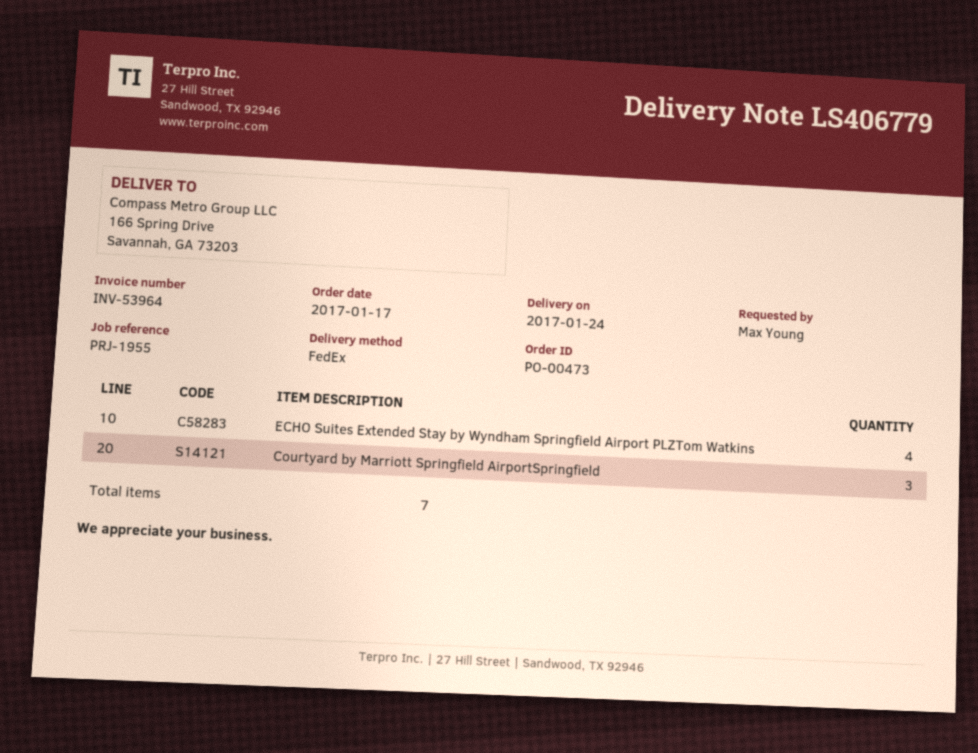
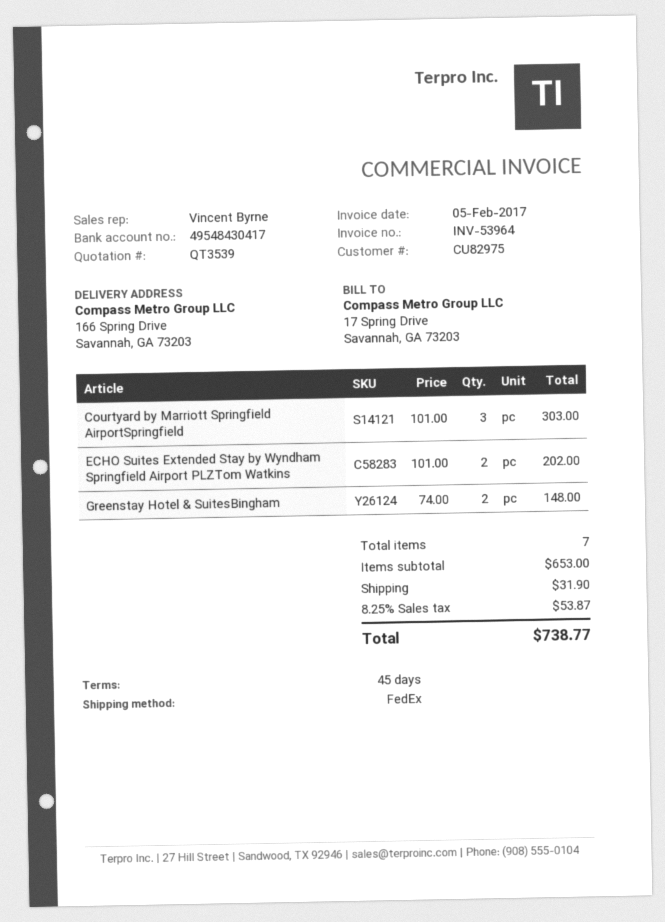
ECHO Suites Extended Stay by Wyndham Springfield Airport PLZTom Watkins: 4 -> 2
Greenstay Hotel & SuitesBingham: none -> 2

